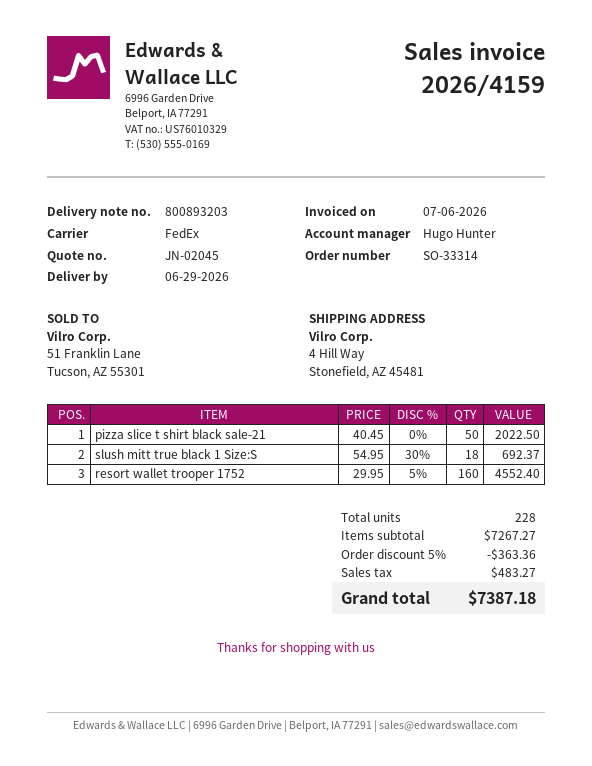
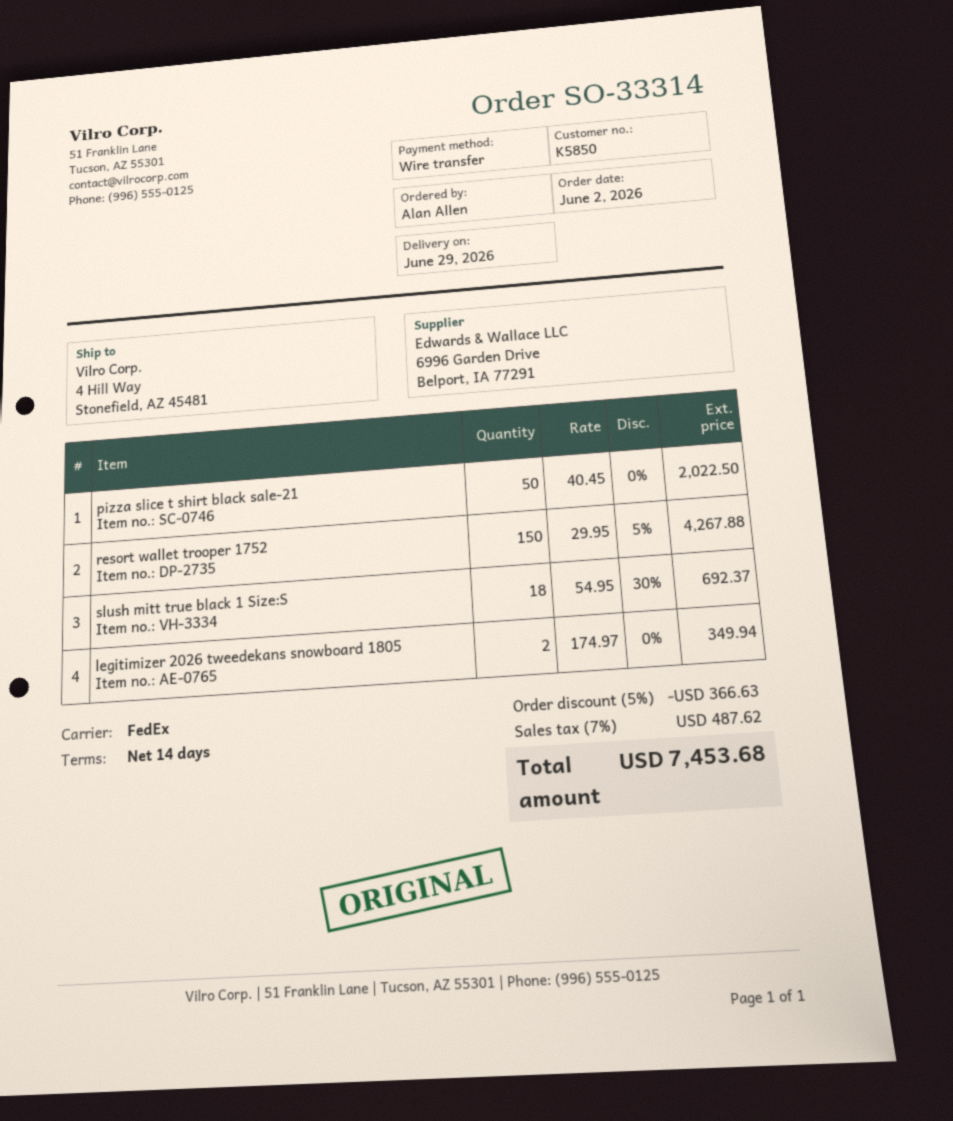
resort wallet trooper 1752: 160 x 29.95 - 5% = 4552.40 -> 150 x 29.95 - 5% = 4267.88
legitimizer 2026 tweedekans snowboard 1805: none -> 2 x 174.97 = 349.94
discount: 5% = 363.36 -> 5% = 366.63
tax: 483.27 -> 487.62
total: 7387.18 -> 7453.68

